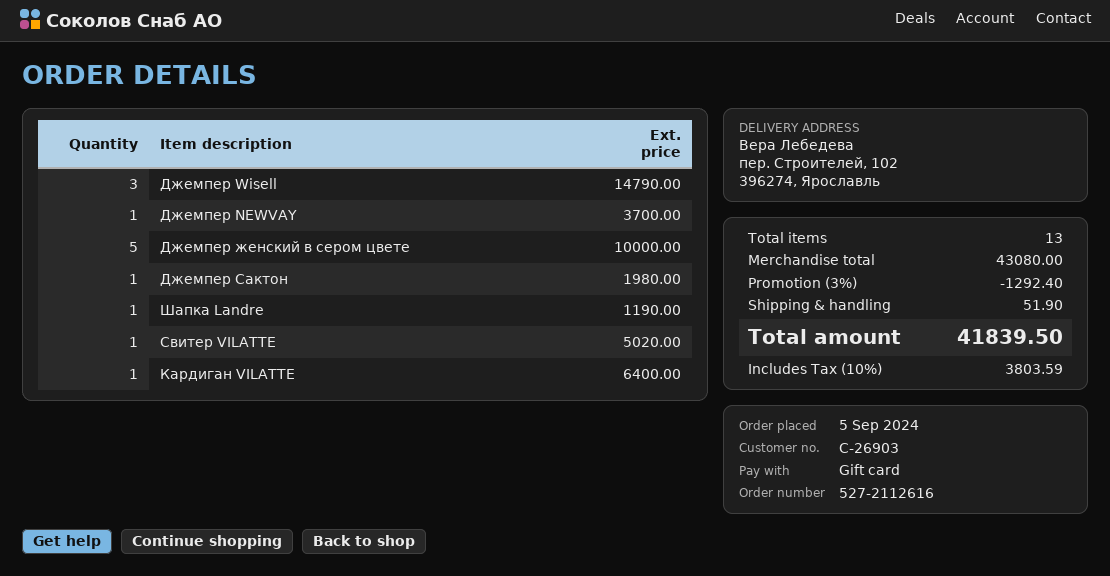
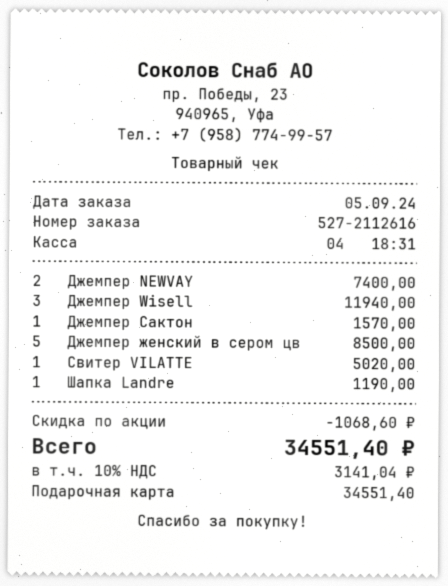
Джемпер Wisell: 3 for 14790.00 -> 3 for 11940.00
Джемпер NEWVAY: 1 for 3700.00 -> 2 for 7400.00
Джемпер женский в сером цвете: 5 for 10000.00 -> 5 for 8500.00
Джемпер Сактон: 1 for 1980.00 -> 1 for 1570.00
Кардиган VILATTE: 1 for 6400.00 -> none
discount: 1292.40 -> 1068.60
shipping: 51.90 -> none
tax: 10% = 3803.59 -> 10% = 3141.04
total: 41839.50 -> 34551.40

